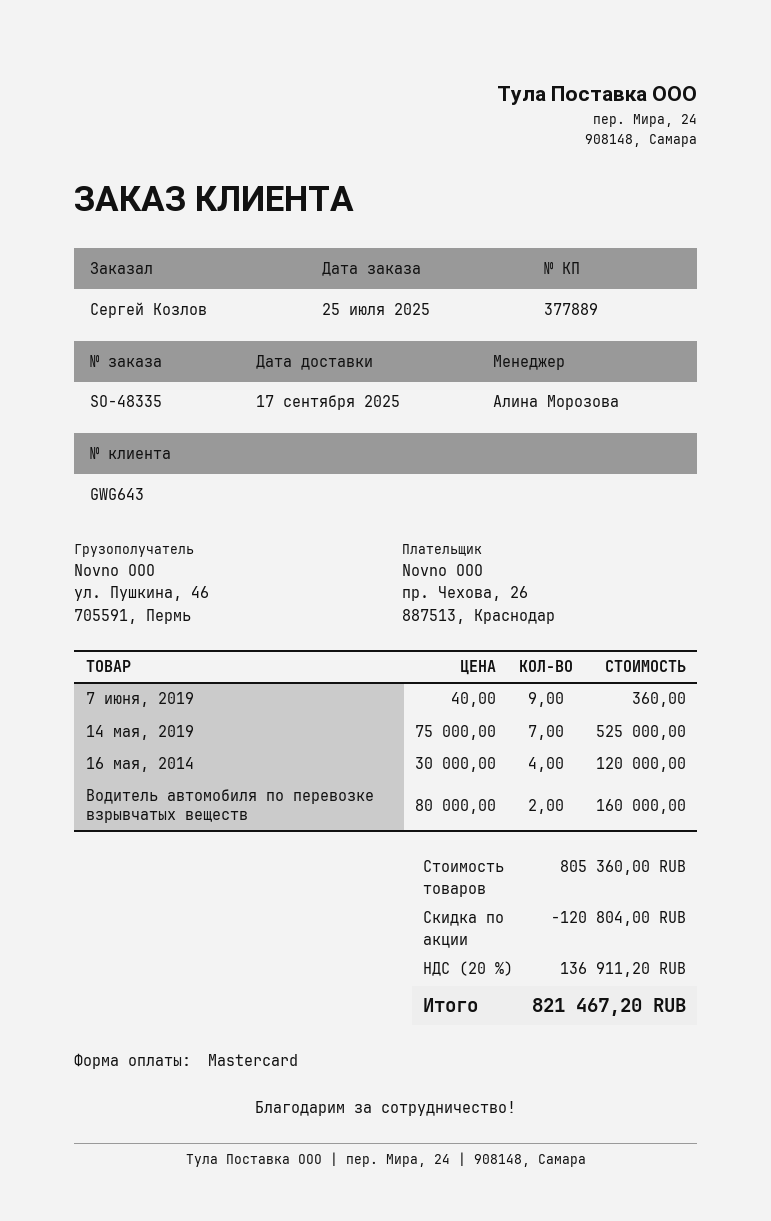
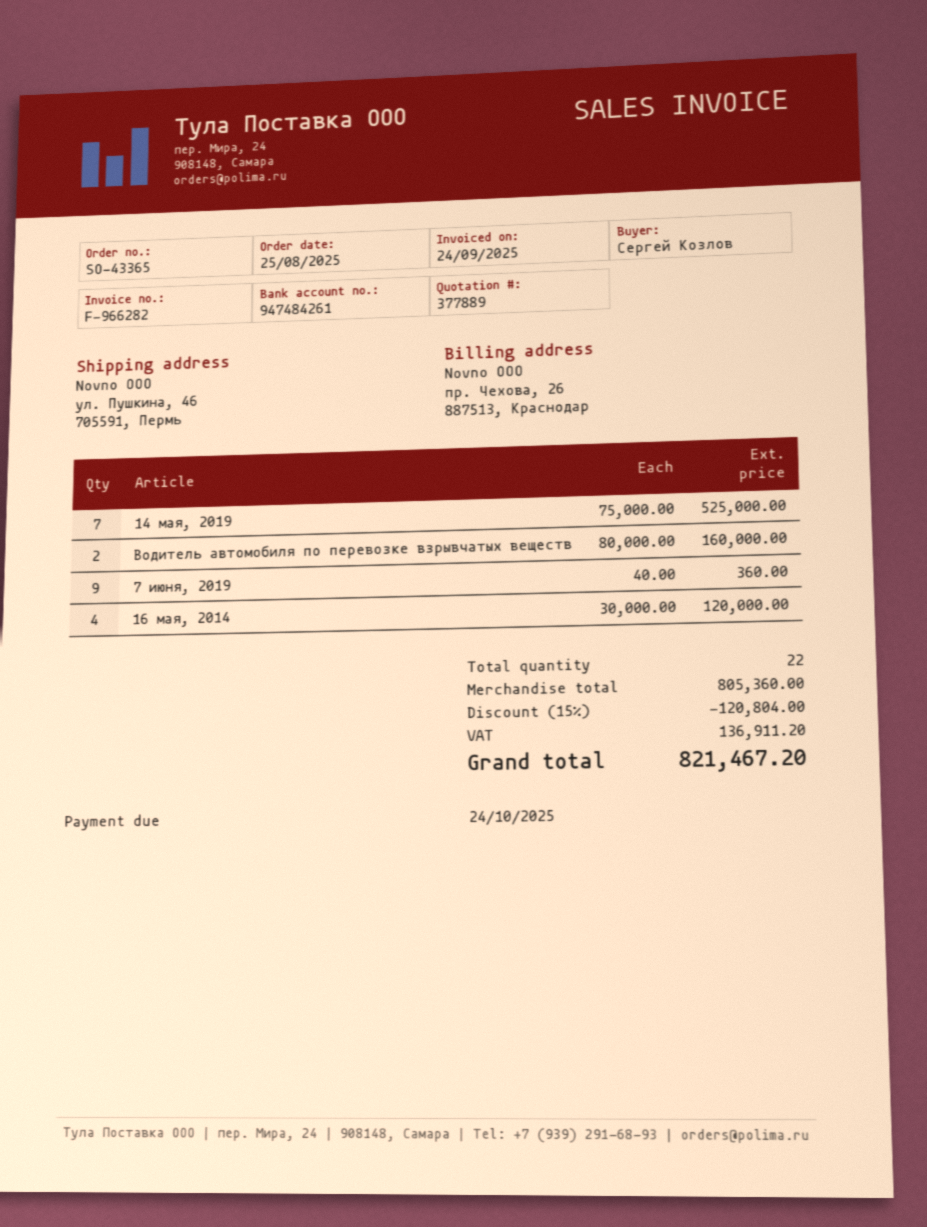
order number: SO-48335 -> SO-43365
order date: 2025-07-25 -> 2025-08-25

